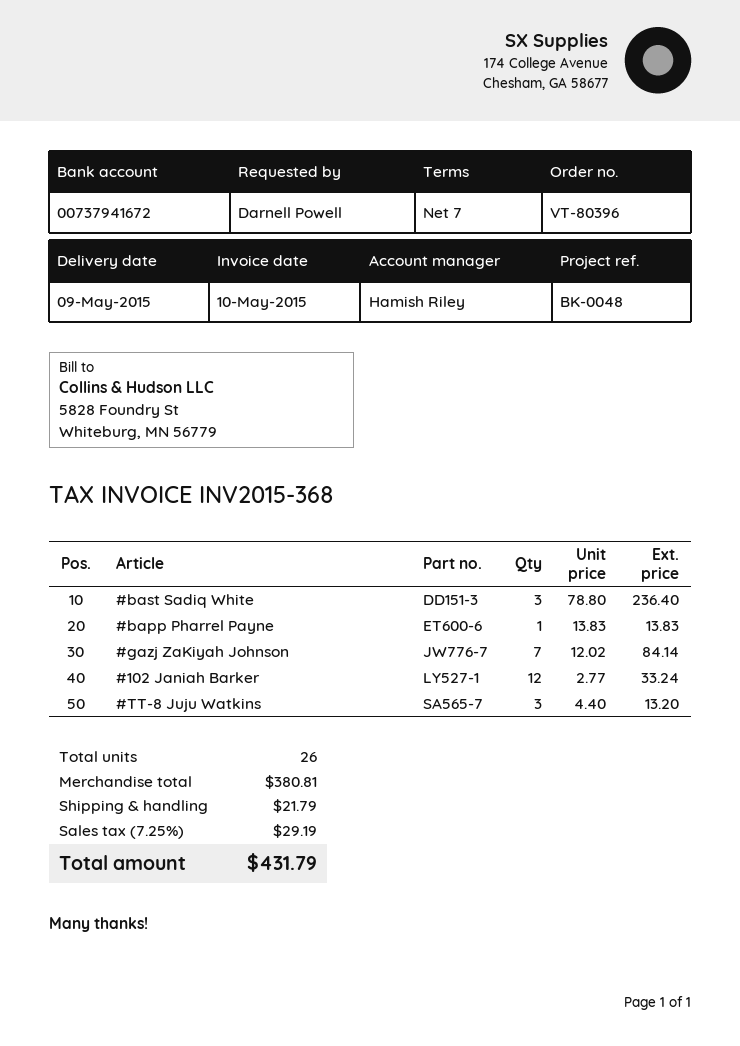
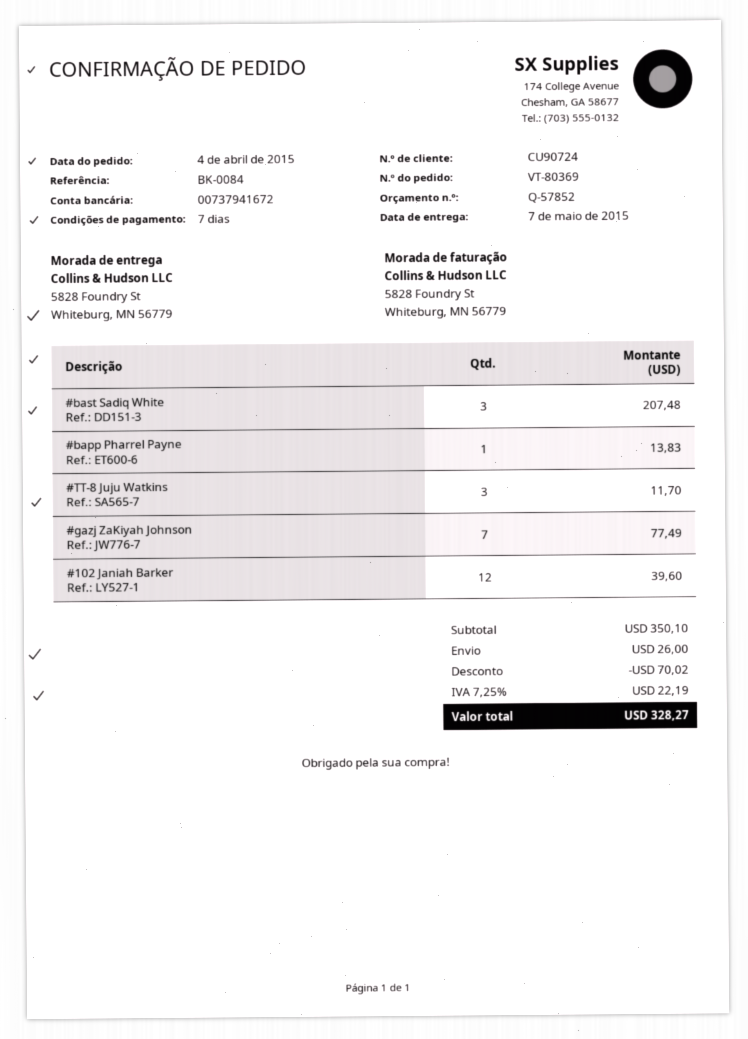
order number: VT-80396 -> VT-80369
delivery date: 2015-05-09 -> 2015-05-07
reference: BK-0048 -> BK-0084
#bast Sadiq White: 3 for 236.40 -> 3 for 207.48
#gazj ZaKiyah Johnson: 7 for 84.14 -> 7 for 77.49
#102 Janiah Barker: 12 for 33.24 -> 12 for 39.60
#TT-8 Juju Watkins: 3 for 13.20 -> 3 for 11.70
subtotal: 380.81 -> 350.10
discount: none -> 70.02
shipping: 21.79 -> 26.00
tax: 7.25% = 29.19 -> 7.25% = 22.19
total: 431.79 -> 328.27

